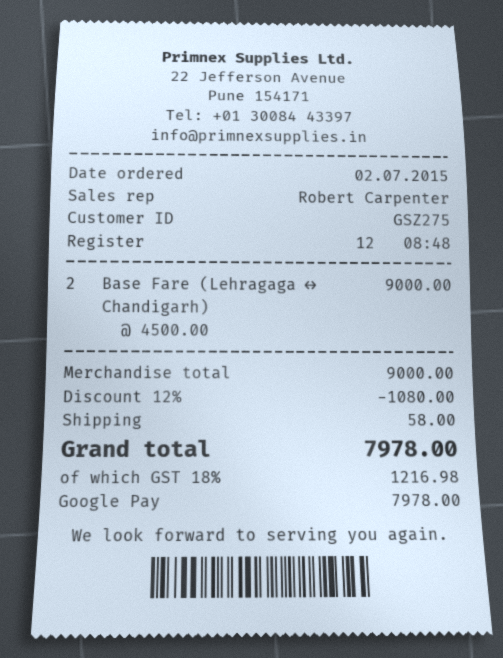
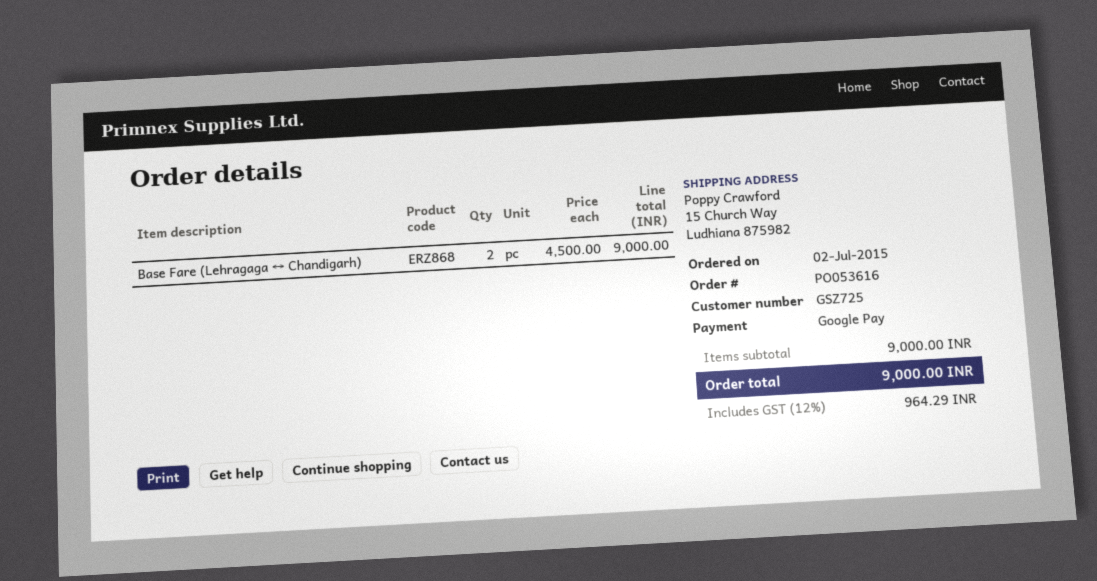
customer number: GSZ275 -> GSZ725
discount: 12% = 1080.00 -> none
shipping: 58.00 -> none
tax: 18% = 1216.98 -> 12% = 964.29
total: 7978.00 -> 9000.00

